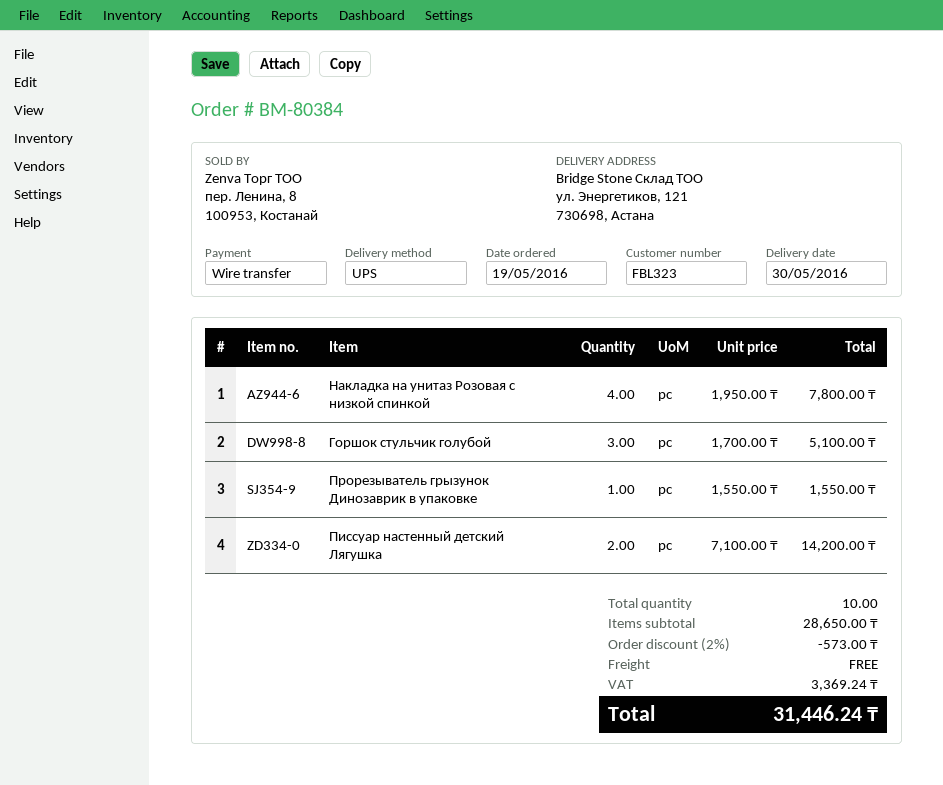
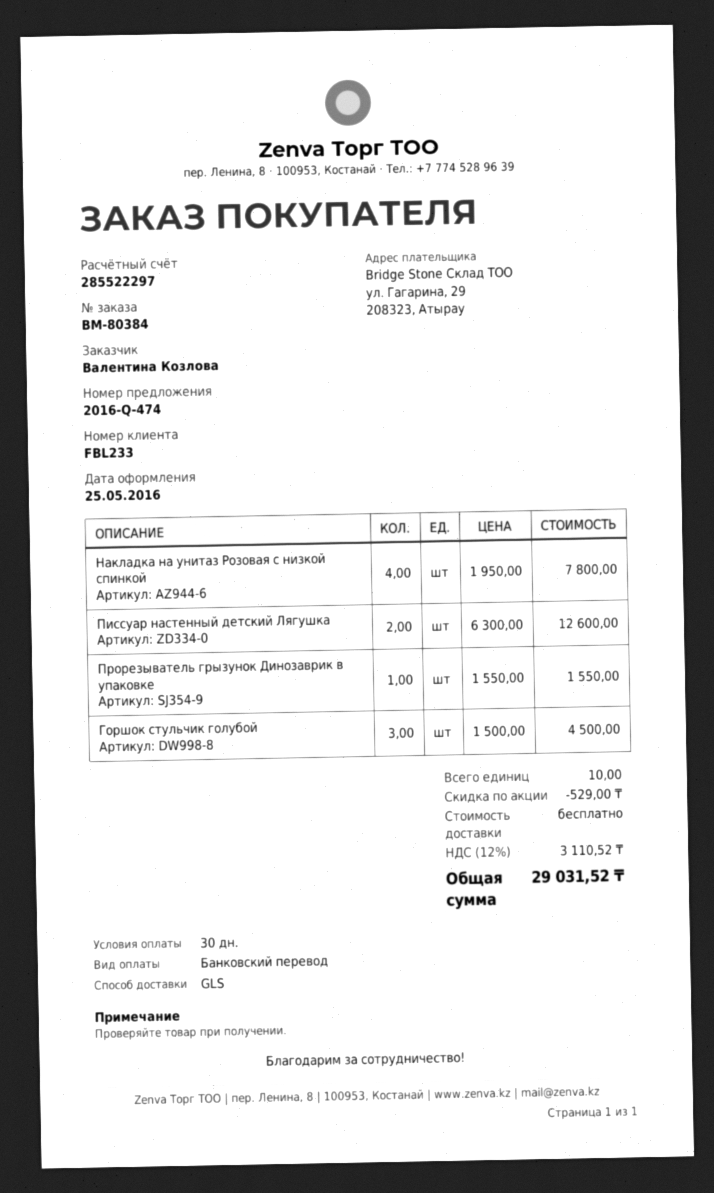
order date: 2016-05-19 -> 2016-05-25
customer number: FBL323 -> FBL233
shipping method: UPS -> GLS
Горшок стульчик голубой: 3 x 1700.00 = 5100.00 -> 3 x 1500.00 = 4500.00
Писсуар настенный детский Лягушка: 2 x 7100.00 = 14200.00 -> 2 x 6300.00 = 12600.00
discount: 573.00 -> 529.00
tax: 3369.24 -> 3110.52
total: 31446.24 -> 29031.52

